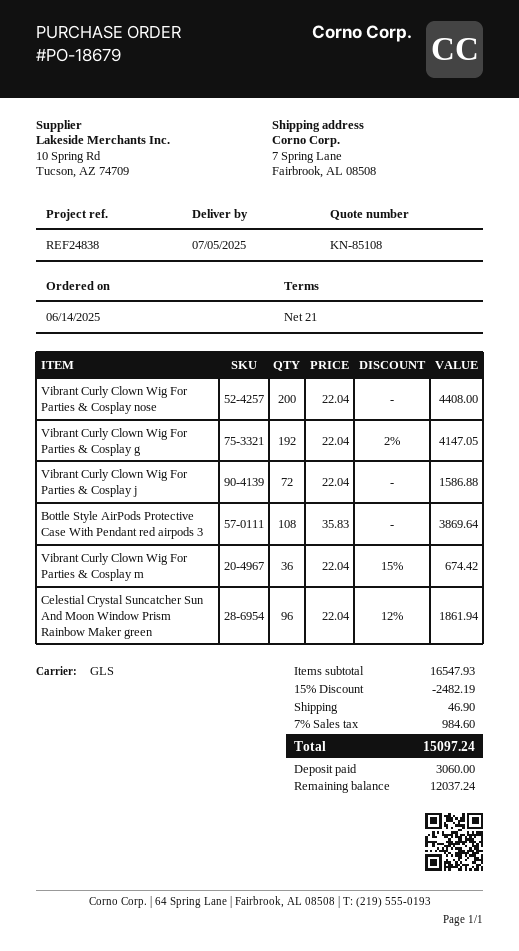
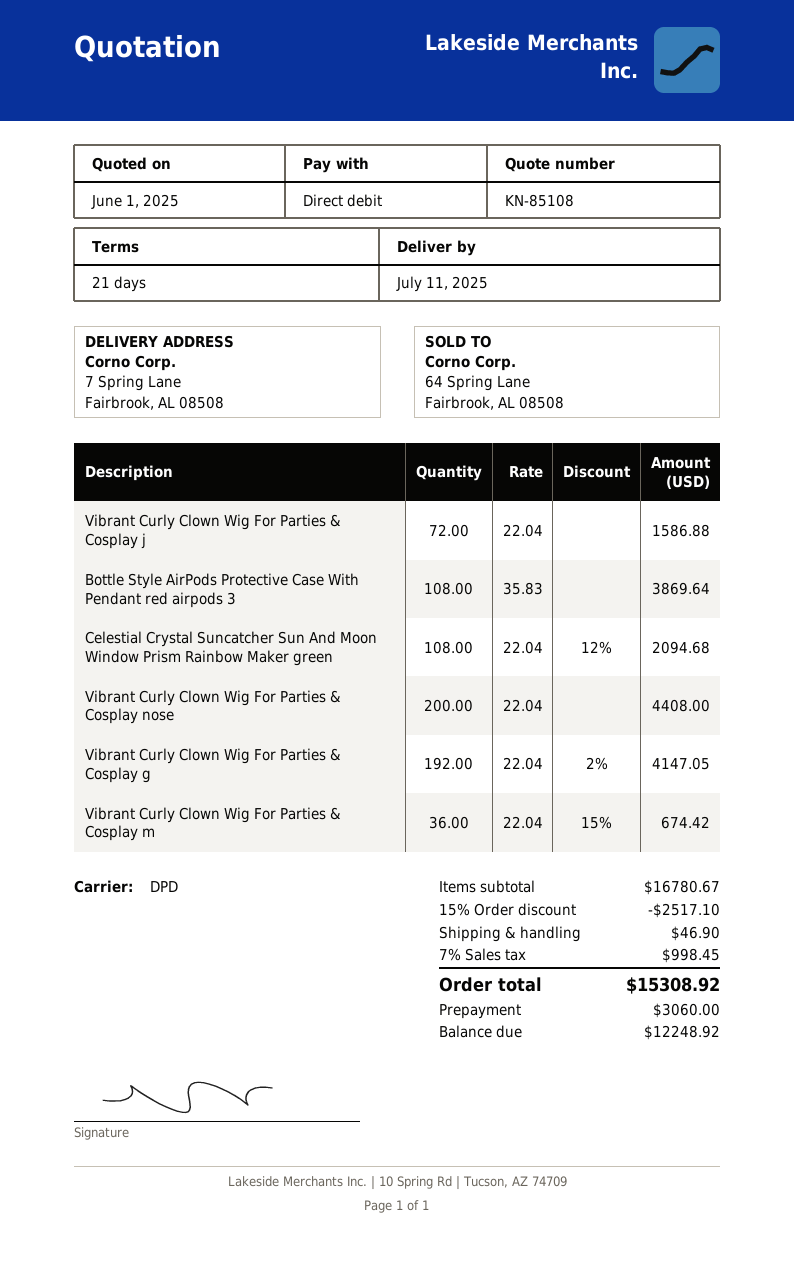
delivery date: 2025-07-05 -> 2025-07-11
shipping method: GLS -> DPD
Celestial Crystal Suncatcher Sun And Moon Window Prism Rainbow Maker green: 96 x 22.04 - 12% = 1861.94 -> 108 x 22.04 - 12% = 2094.68
subtotal: 16547.93 -> 16780.67
discount: 15% = 2482.19 -> 15% = 2517.10
tax: 7% = 984.60 -> 7% = 998.45
total: 15097.24 -> 15308.92
balance: 12037.24 -> 12248.92

